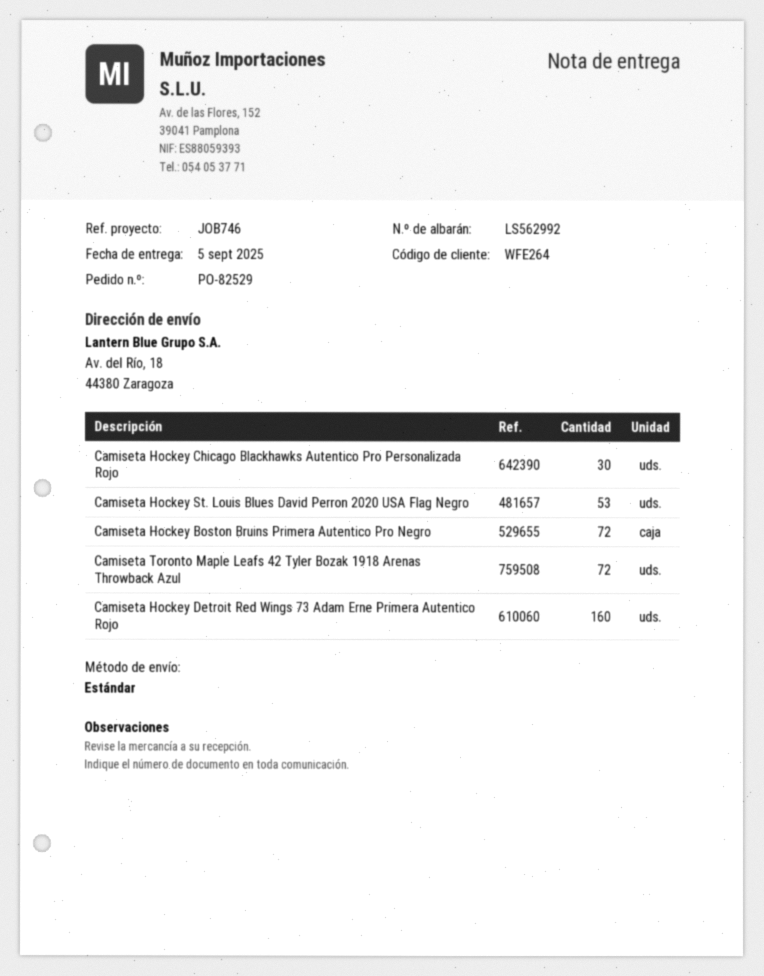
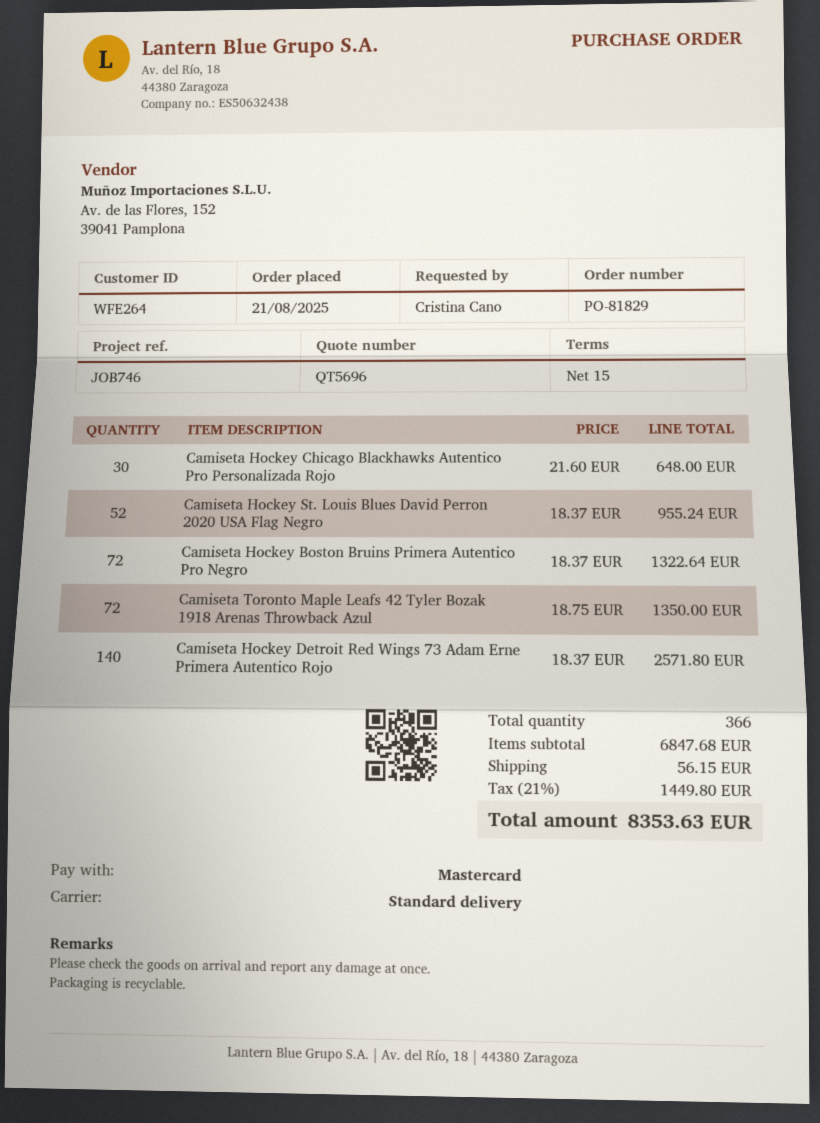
order number: PO-82529 -> PO-81829
Camiseta Hockey St. Louis Blues David Perron 2020 USA Flag Negro: 53 -> 52
Camiseta Hockey Detroit Red Wings 73 Adam Erne Primera Autentico Rojo: 160 -> 140

